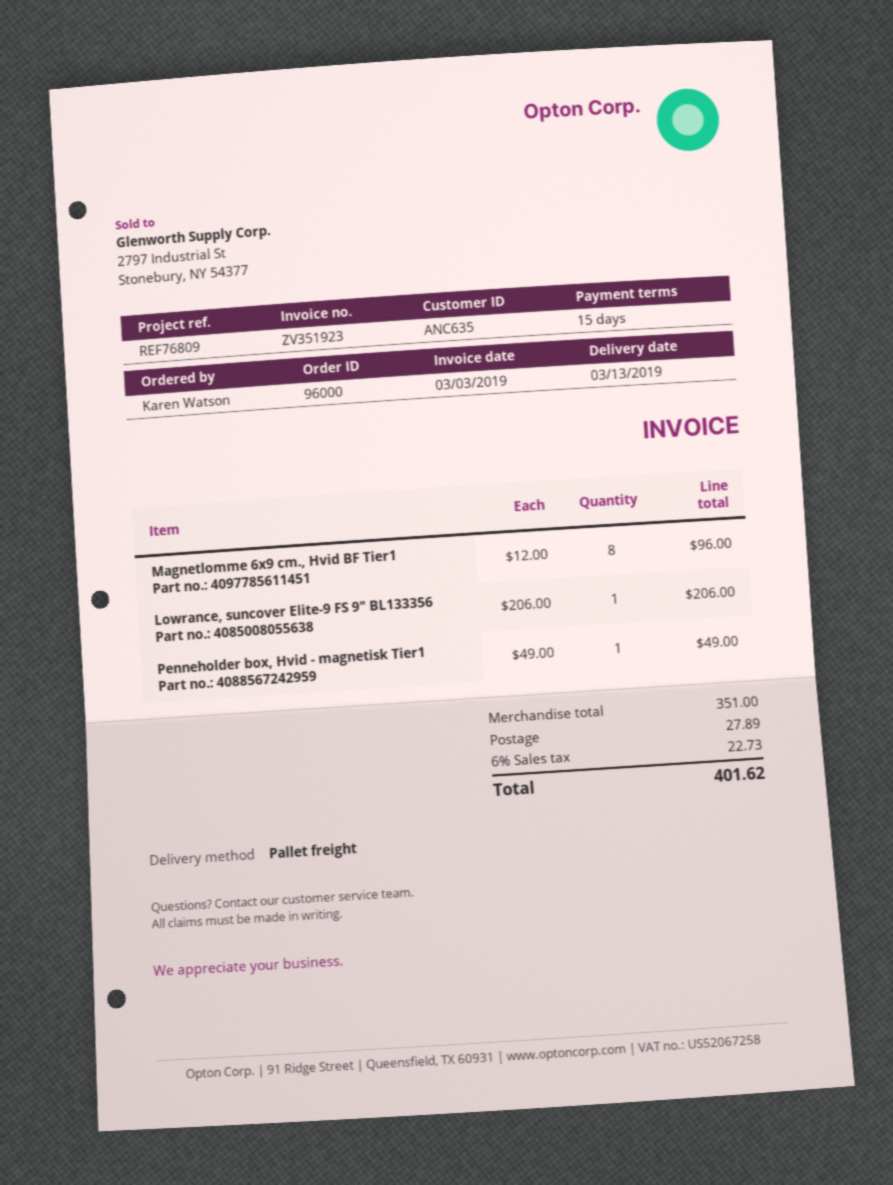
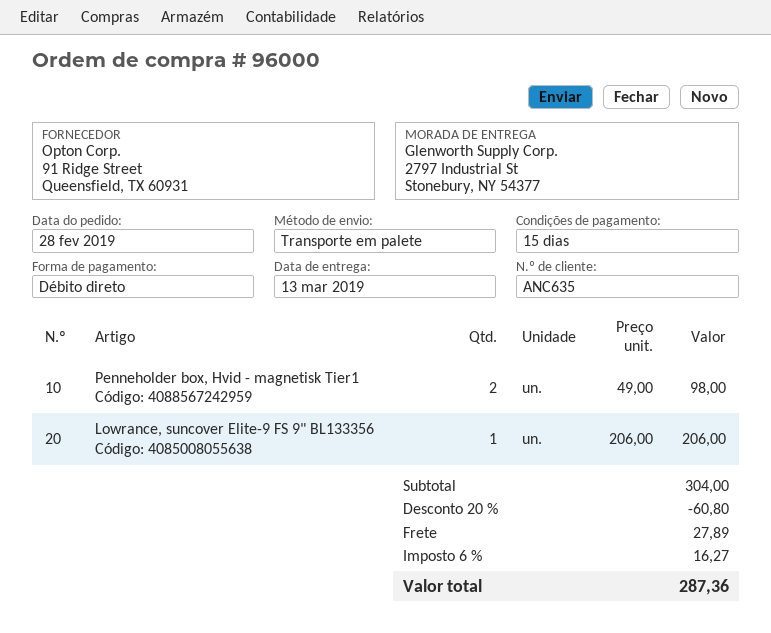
Magnetlomme 6x9 cm., Hvid BF Tier1: 8 x 12.00 = 96.00 -> none
Penneholder box, Hvid - magnetisk Tier1: 1 x 49.00 = 49.00 -> 2 x 49.00 = 98.00
subtotal: 351.00 -> 304.00
discount: none -> 20% = 60.80
tax: 6% = 22.73 -> 6% = 16.27
total: 401.62 -> 287.36

